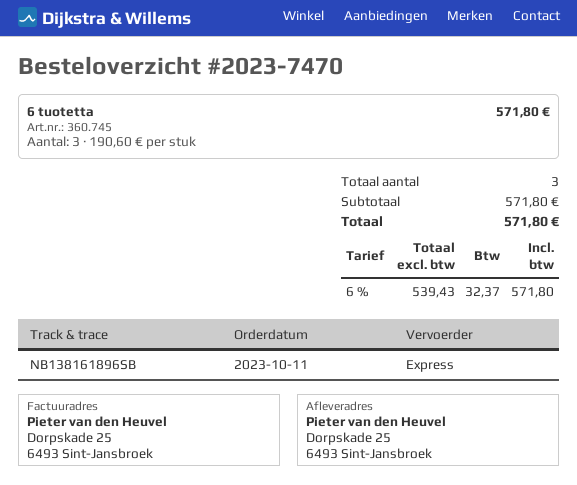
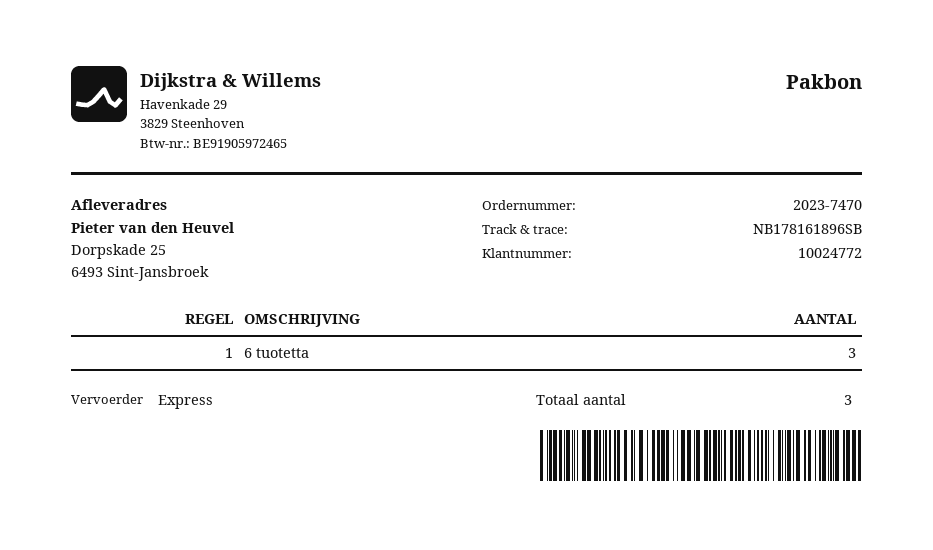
tracking number: NB138161896SB -> NB178161896SB

